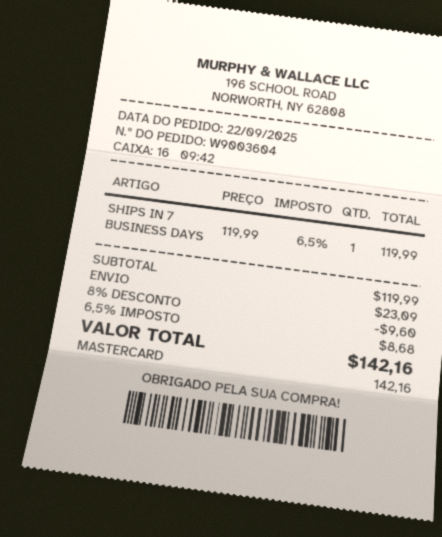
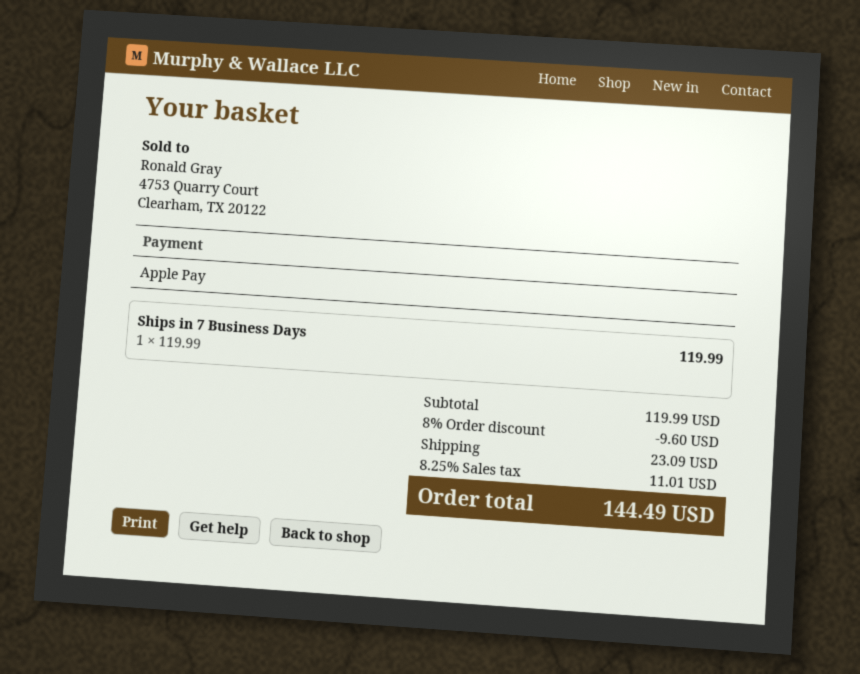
payment method: Mastercard -> Apple Pay
tax: 6.5% = 8.68 -> 8.25% = 11.01
total: 142.16 -> 144.49

